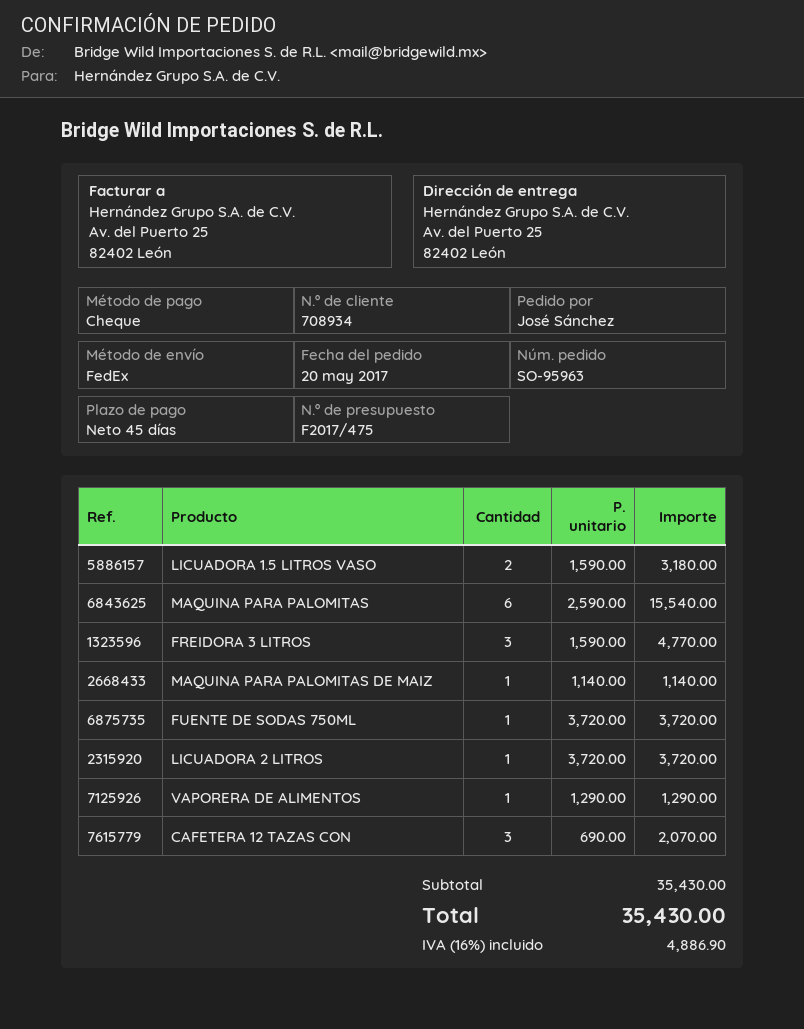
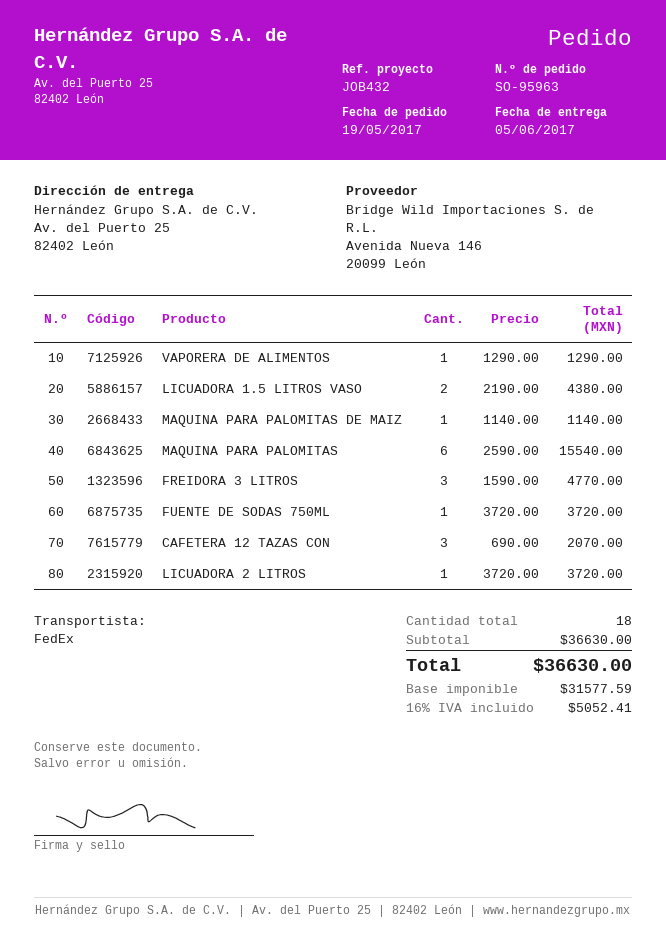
order date: 2017-05-20 -> 2017-05-19
LICUADORA 1.5 LITROS VASO: 2 x 1590.00 = 3180.00 -> 2 x 2190.00 = 4380.00
subtotal: 35430.00 -> 36630.00
tax: 16% = 4886.90 -> 16% = 5052.41
total: 35430.00 -> 36630.00

